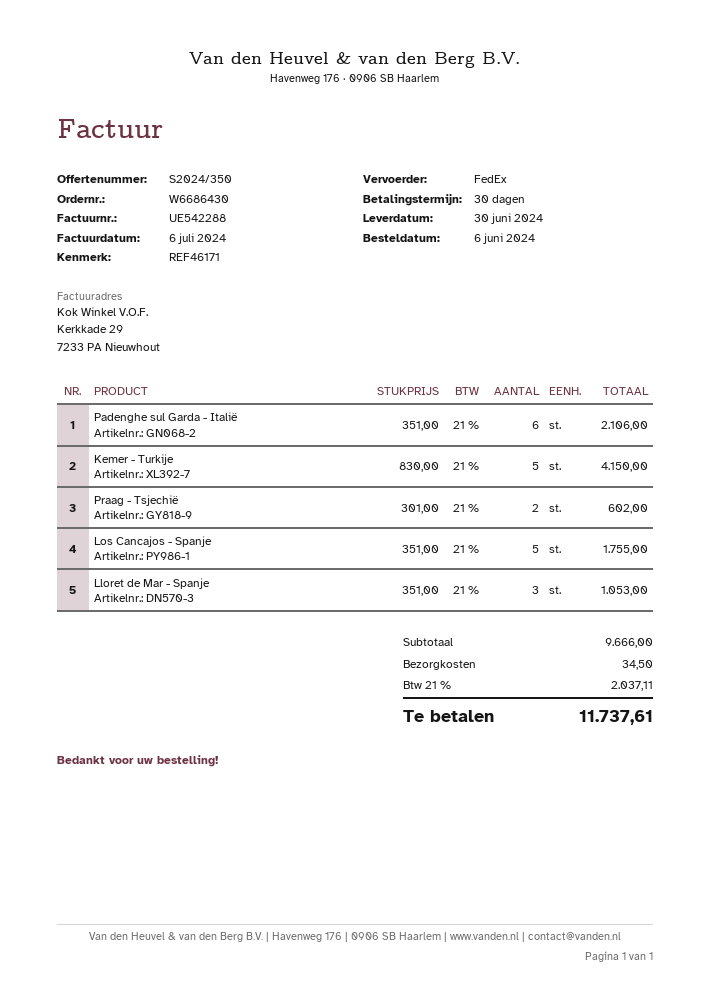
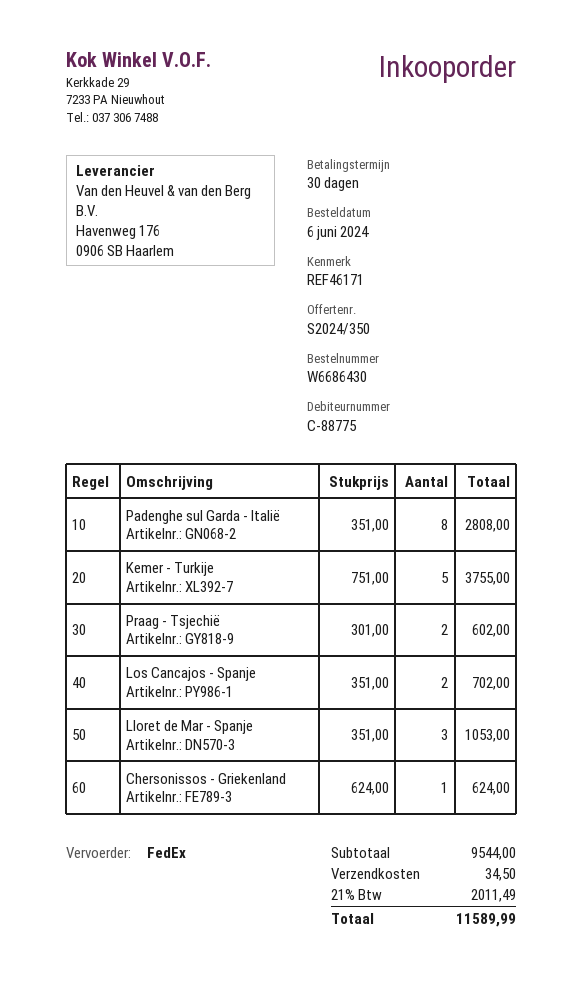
Padenghe sul Garda - Italië: 6 x 351.00 = 2106.00 -> 8 x 351.00 = 2808.00
Kemer - Turkije: 5 x 830.00 = 4150.00 -> 5 x 751.00 = 3755.00
Los Cancajos - Spanje: 5 x 351.00 = 1755.00 -> 2 x 351.00 = 702.00
Chersonissos - Griekenland: none -> 1 x 624.00 = 624.00
subtotal: 9666.00 -> 9544.00
tax: 21% = 2037.11 -> 21% = 2011.49
total: 11737.61 -> 11589.99

